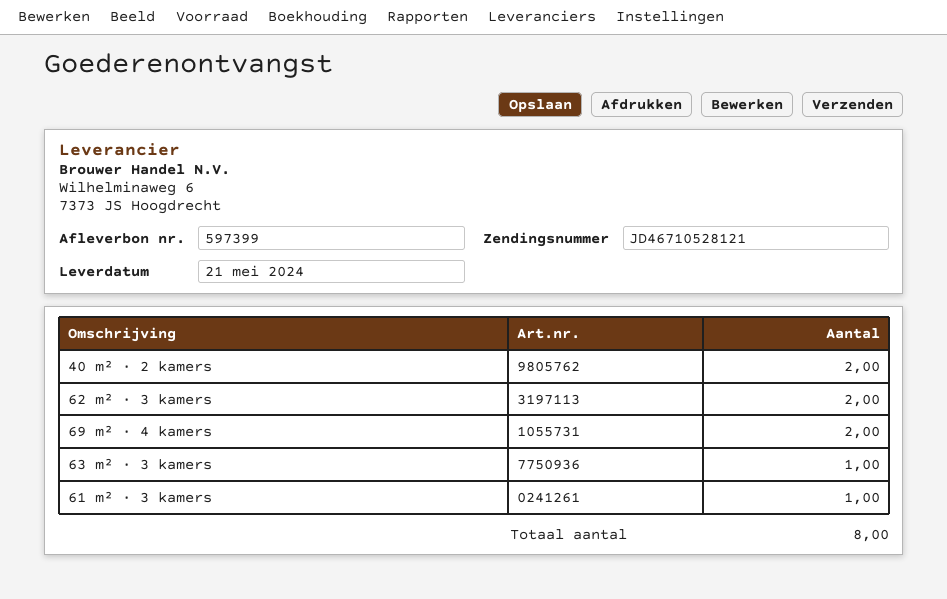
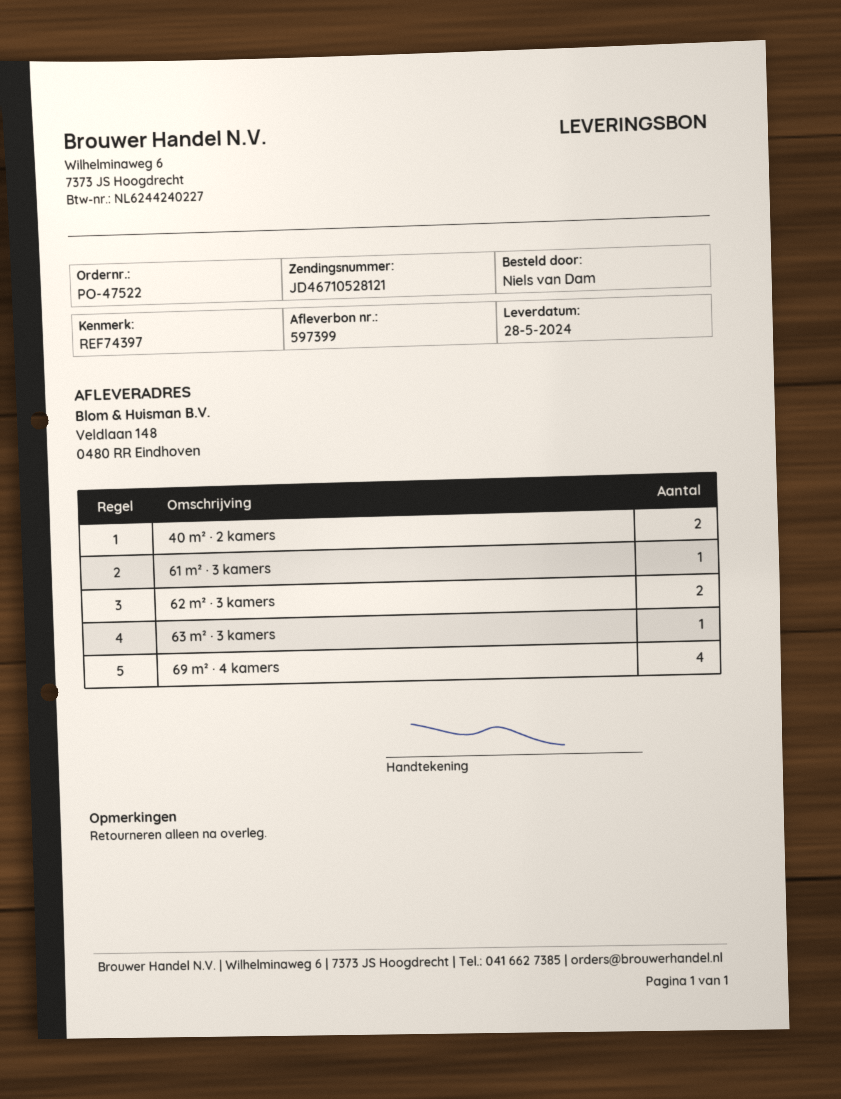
delivery date: 2024-05-21 -> 2024-05-28
69 m² · 4 kamers: 2 -> 4

